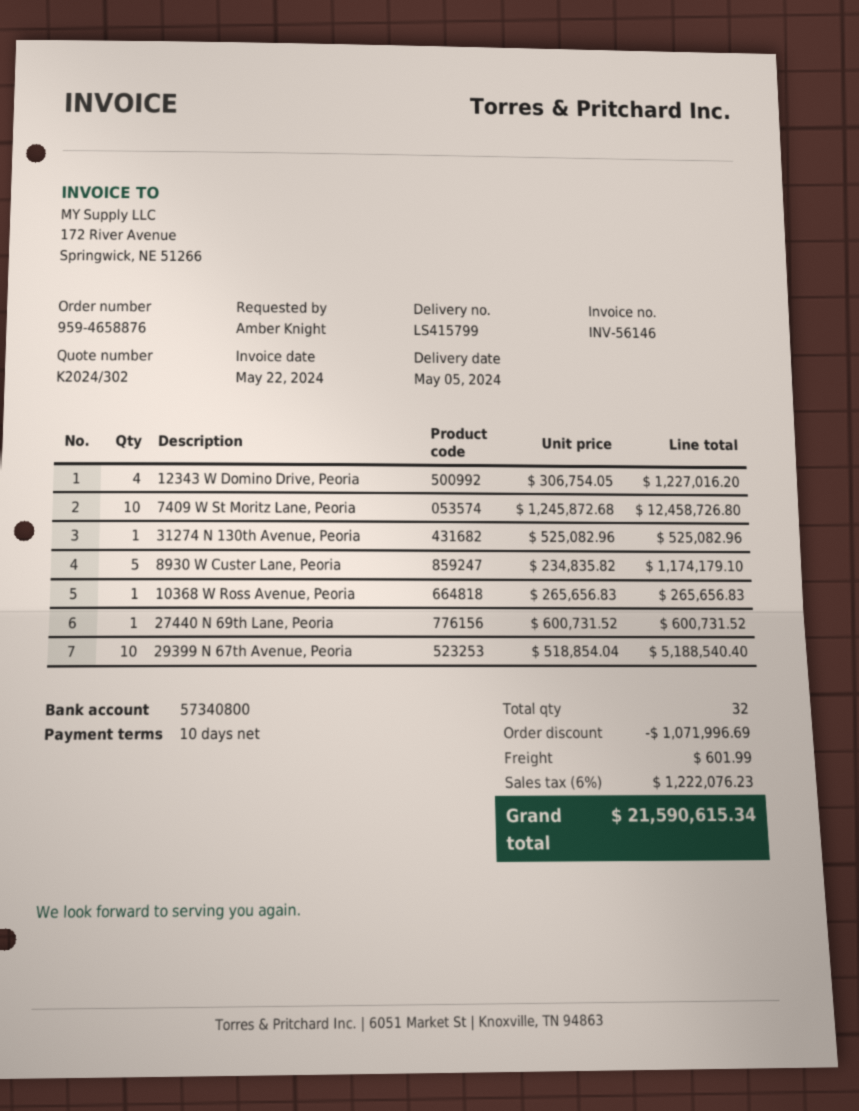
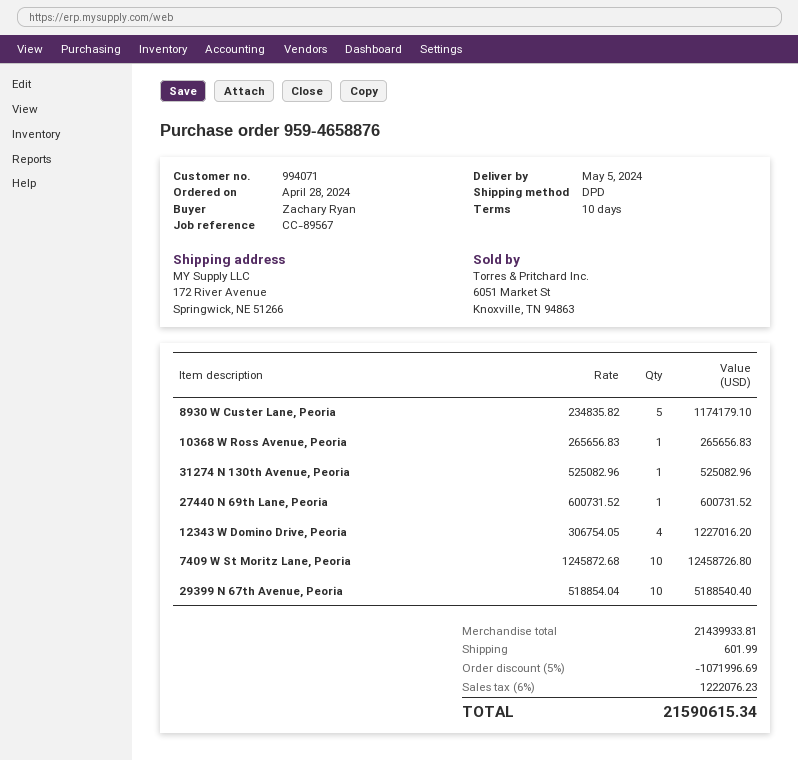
ordered by: Amber Knight -> Zachary Ryan

